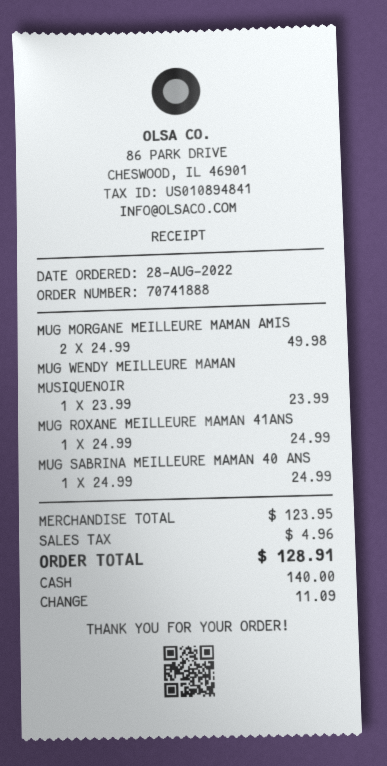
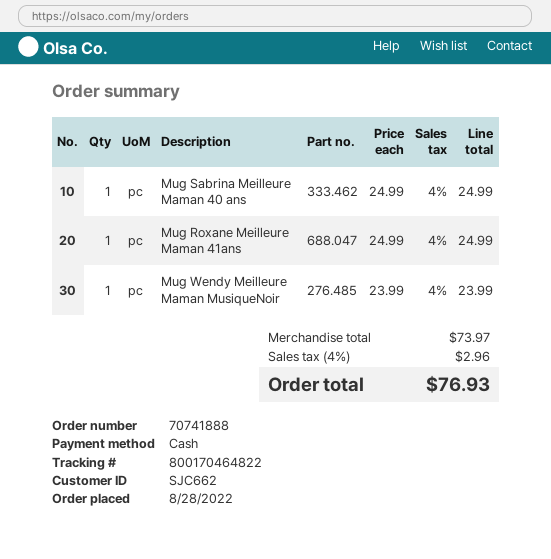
MUG MORGANE MEILLEURE MAMAN AMIS: 2 x 24.99 = 49.98 -> none
subtotal: 123.95 -> 73.97
tax: 4.96 -> 2.96
total: 128.91 -> 76.93

